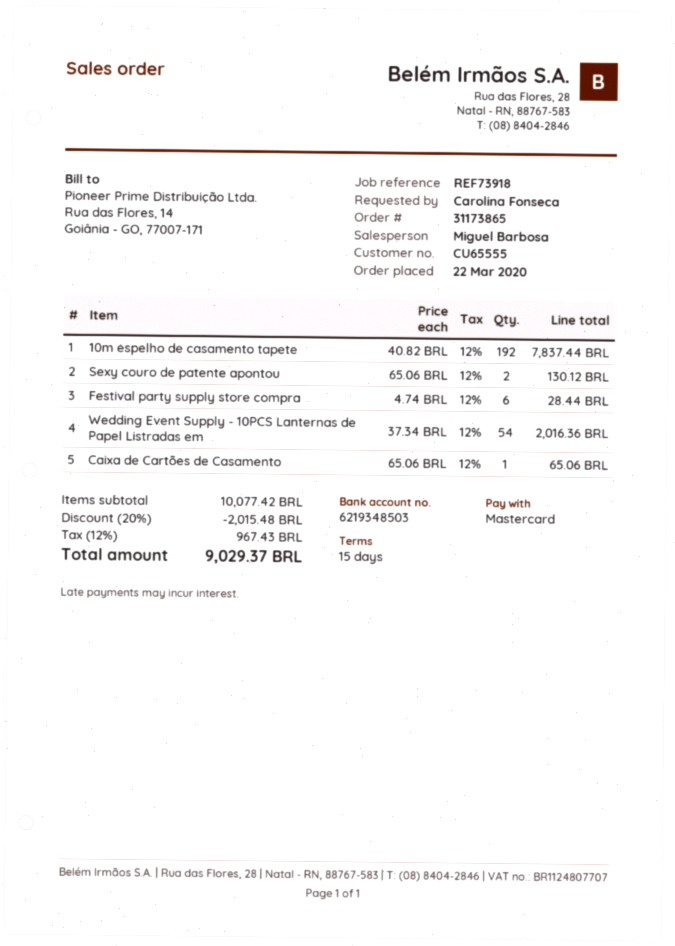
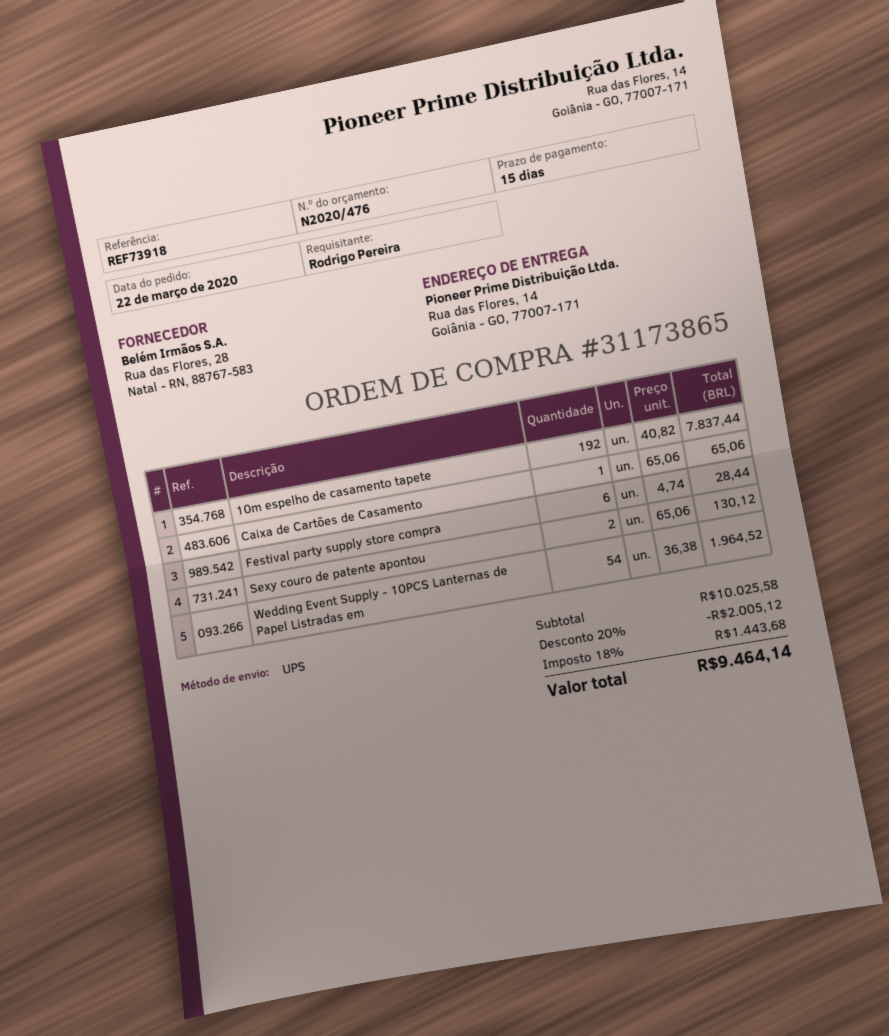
ordered by: Carolina Fonseca -> Rodrigo Pereira
Wedding Event Supply - 10PCS Lanternas de Papel Listradas em: 54 x 37.34 = 2016.36 -> 54 x 36.38 = 1964.52
subtotal: 10077.42 -> 10025.58
discount: 20% = 2015.48 -> 20% = 2005.12
tax: 12% = 967.43 -> 18% = 1443.68
total: 9029.37 -> 9464.14

